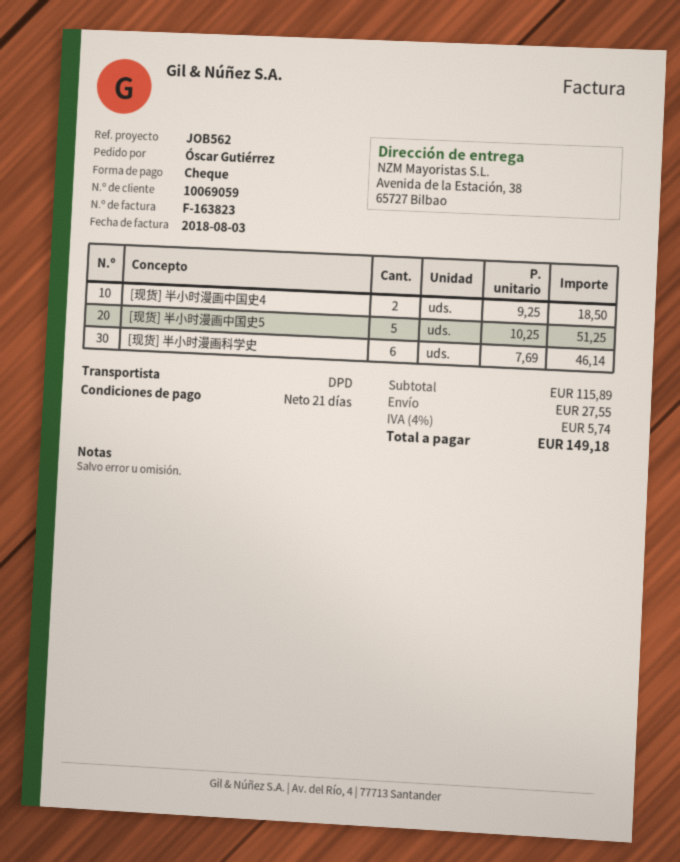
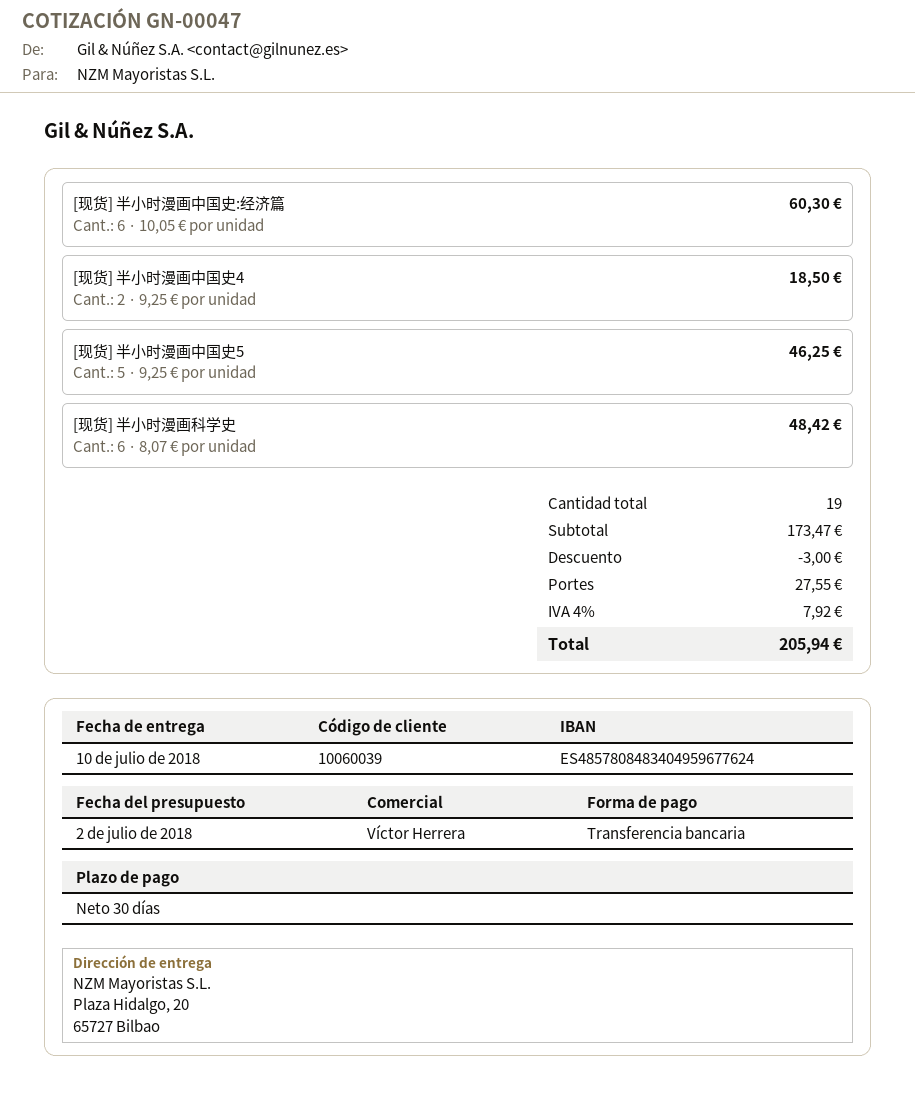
payment terms: 21 days -> 30 days
customer number: 10069059 -> 10060039
payment method: cheque -> bank transfer
ship to: Avenida de la Estación, 38, 65727 Bilbao -> Plaza Hidalgo, 20, 65727 Bilbao
[现货] 半小时漫画中国史5: 5 x 10.25 = 51.25 -> 5 x 9.25 = 46.25
[现货] 半小时漫画科学史: 6 x 7.69 = 46.14 -> 6 x 8.07 = 48.42
[现货] 半小时漫画中国史:经济篇: none -> 6 x 10.05 = 60.30
subtotal: 115.89 -> 173.47
discount: none -> 3.00
tax: 4% = 5.74 -> 4% = 7.92
total: 149.18 -> 205.94

